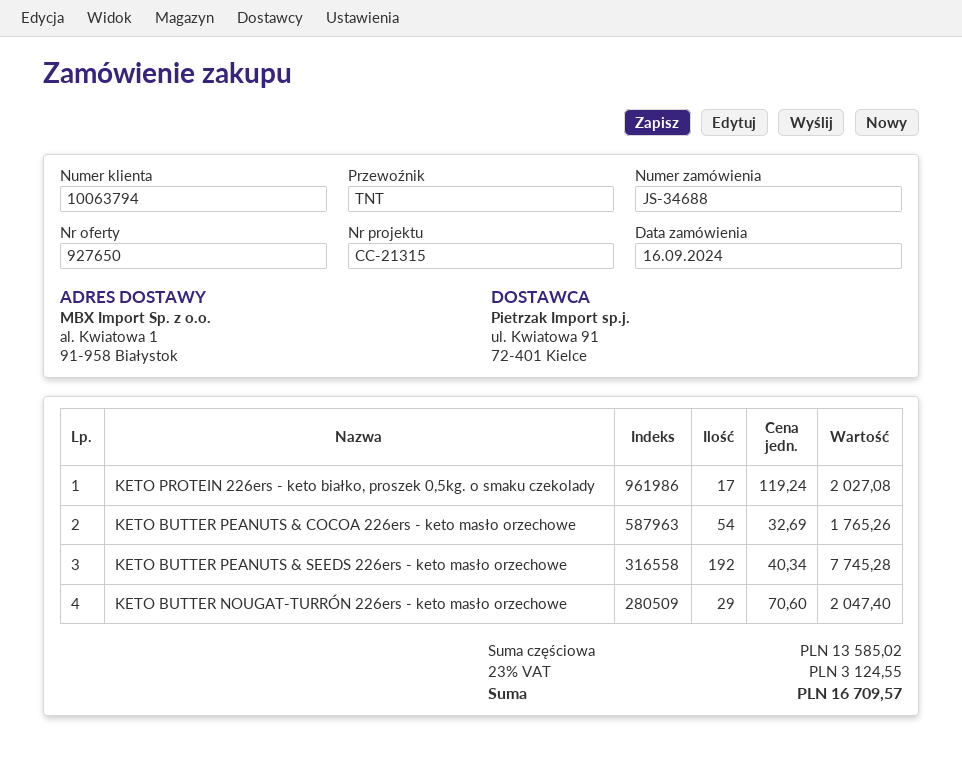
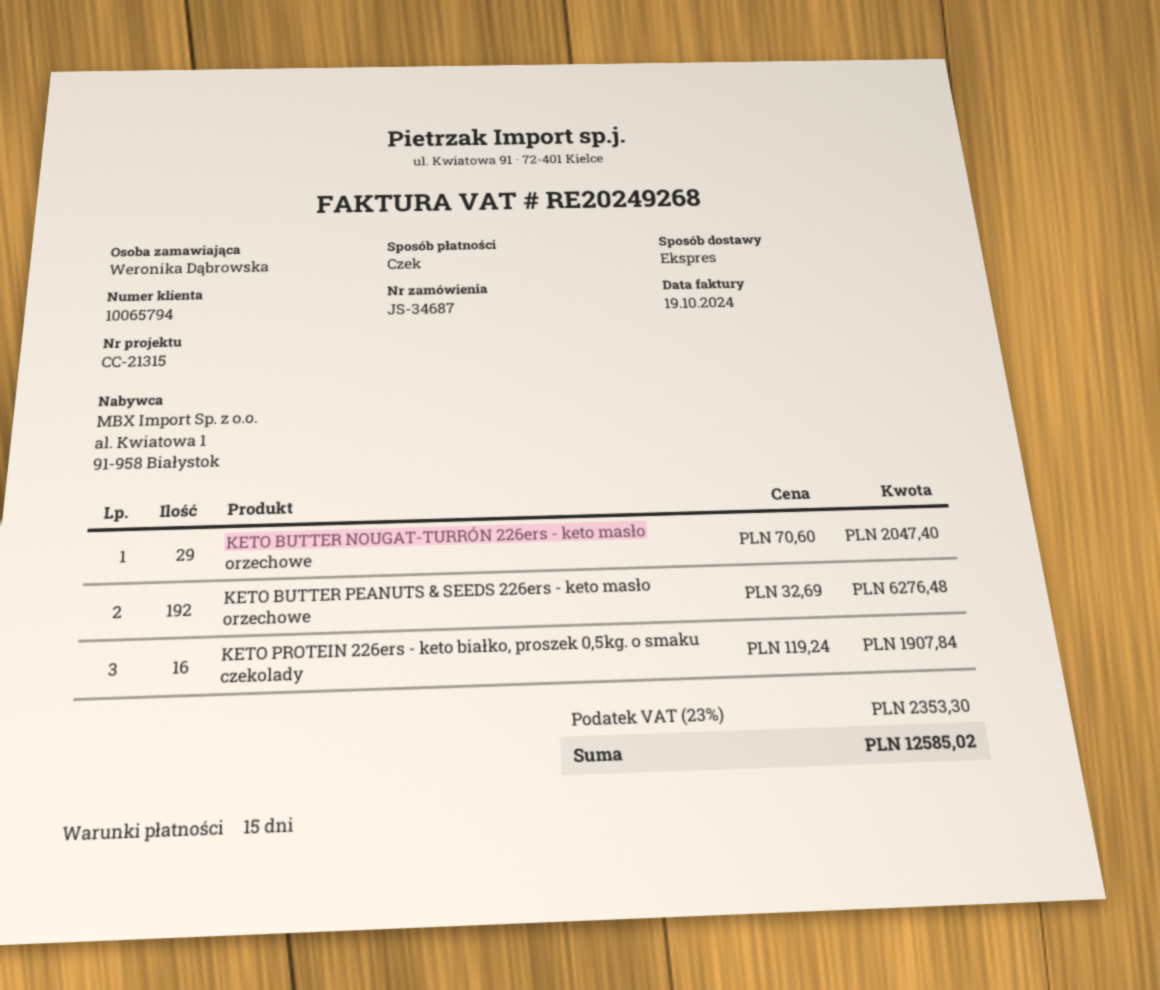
order number: JS-34688 -> JS-34687
customer number: 10063794 -> 10065794
shipping method: TNT -> express
KETO PROTEIN 226ers - keto białko, proszek 0,5kg. o smaku czekolady: 17 x 119.24 = 2027.08 -> 16 x 119.24 = 1907.84
KETO BUTTER PEANUTS & COCOA 226ers - keto masło orzechowe: 54 x 32.69 = 1765.26 -> none
KETO BUTTER PEANUTS & SEEDS 226ers - keto masło orzechowe: 192 x 40.34 = 7745.28 -> 192 x 32.69 = 6276.48
tax: 23% = 3124.55 -> 23% = 2353.30
total: 16709.57 -> 12585.02

